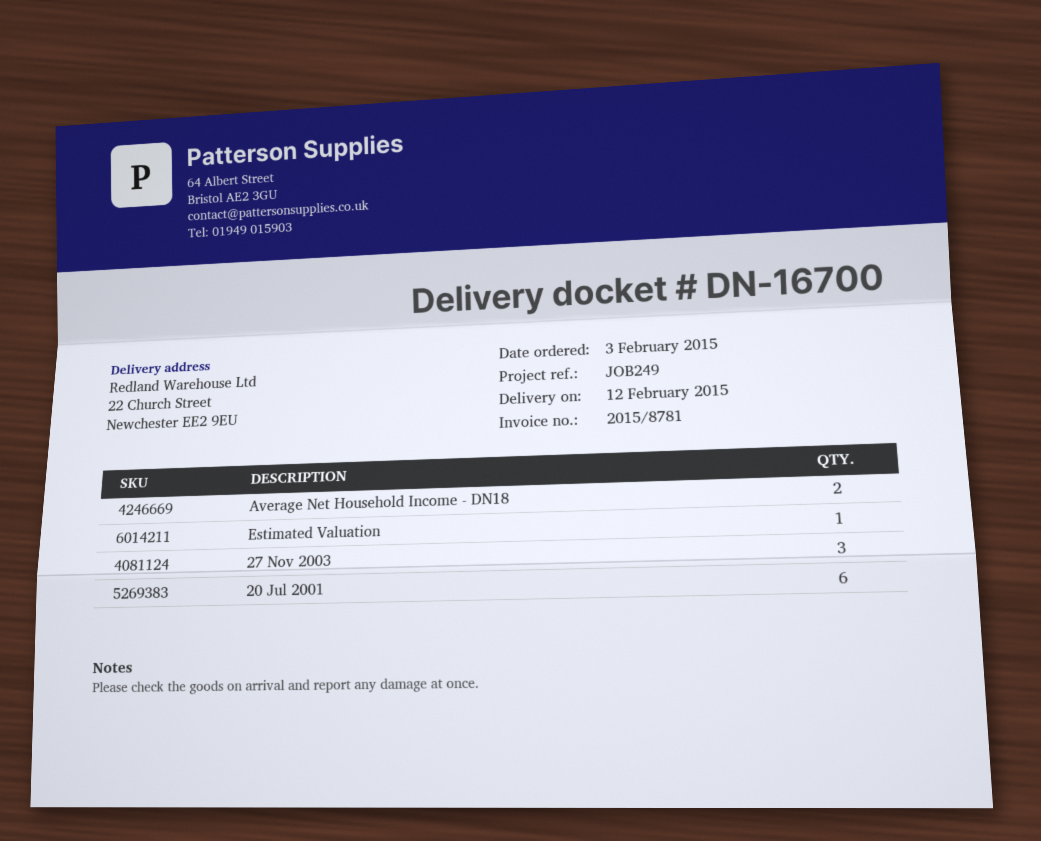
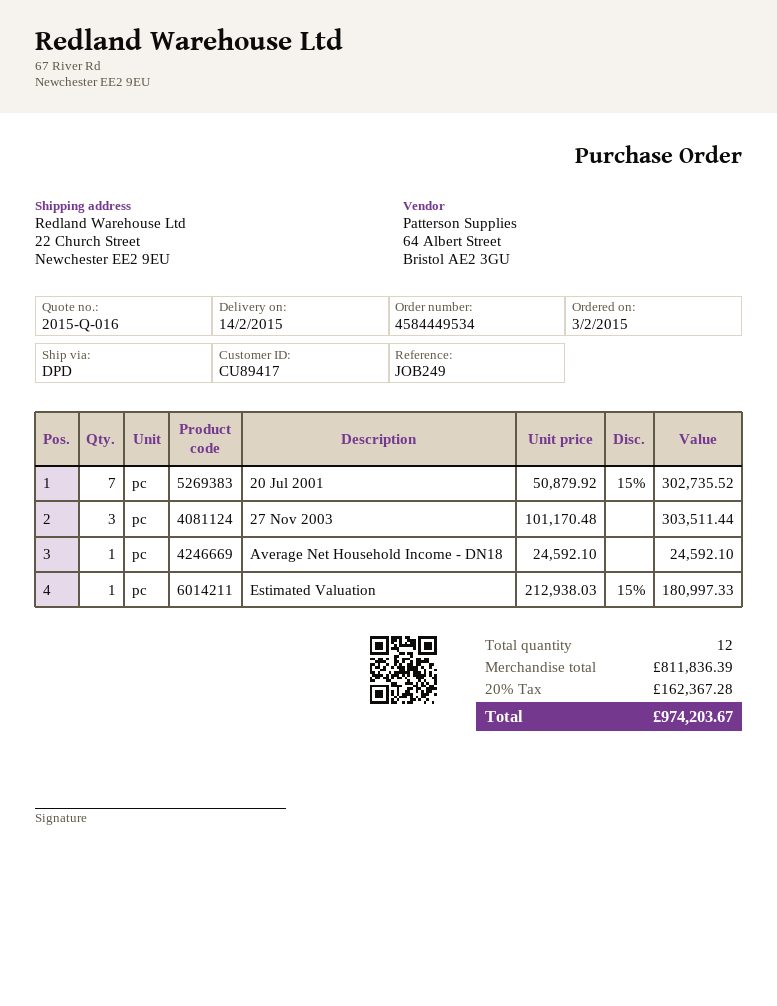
delivery date: 2015-02-12 -> 2015-02-14
Average Net Household Income - DN18: 2 -> 1
20 Jul 2001: 6 -> 7

